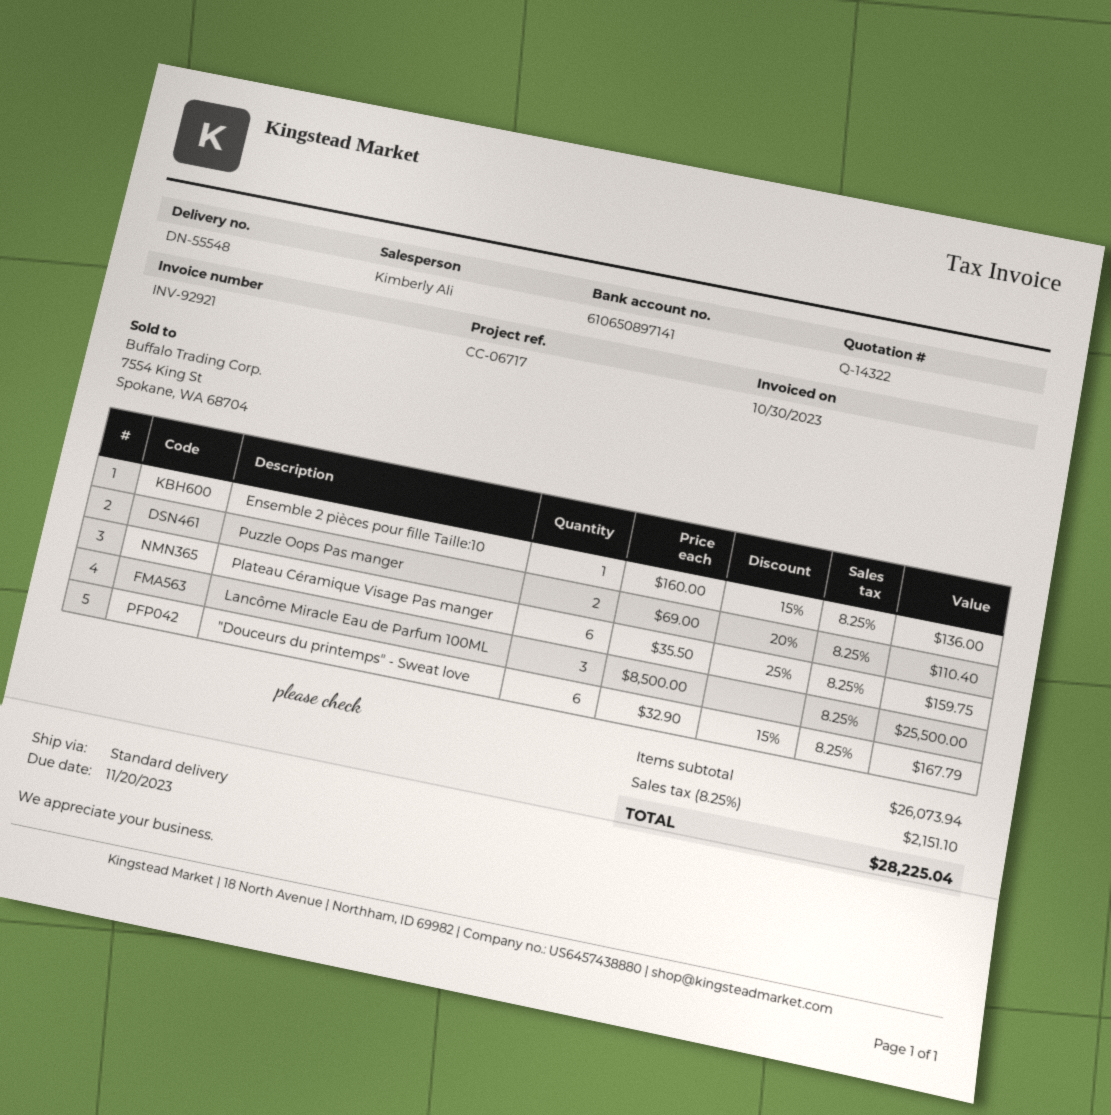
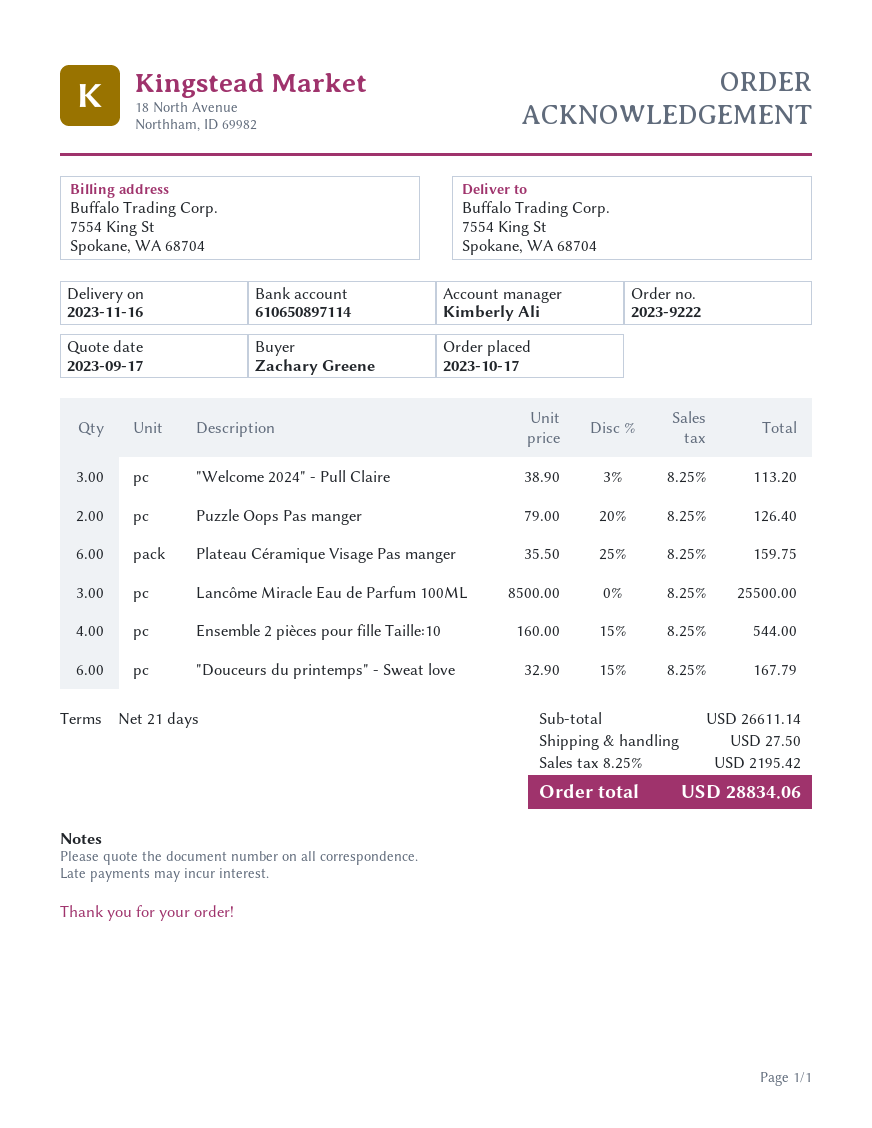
bank account: 610650897141 -> 610650897114
Ensemble 2 pièces pour fille Taille:10: 1 x 160.00 - 15% = 136.00 -> 4 x 160.00 - 15% = 544.00
Puzzle Oops Pas manger: 2 x 69.00 - 20% = 110.40 -> 2 x 79.00 - 20% = 126.40
"Welcome 2024" - Pull Claire: none -> 3 x 38.90 - 3% = 113.20
subtotal: 26073.94 -> 26611.14
shipping: none -> 27.50
tax: 8.25% = 2151.10 -> 8.25% = 2195.42
total: 28225.04 -> 28834.06

